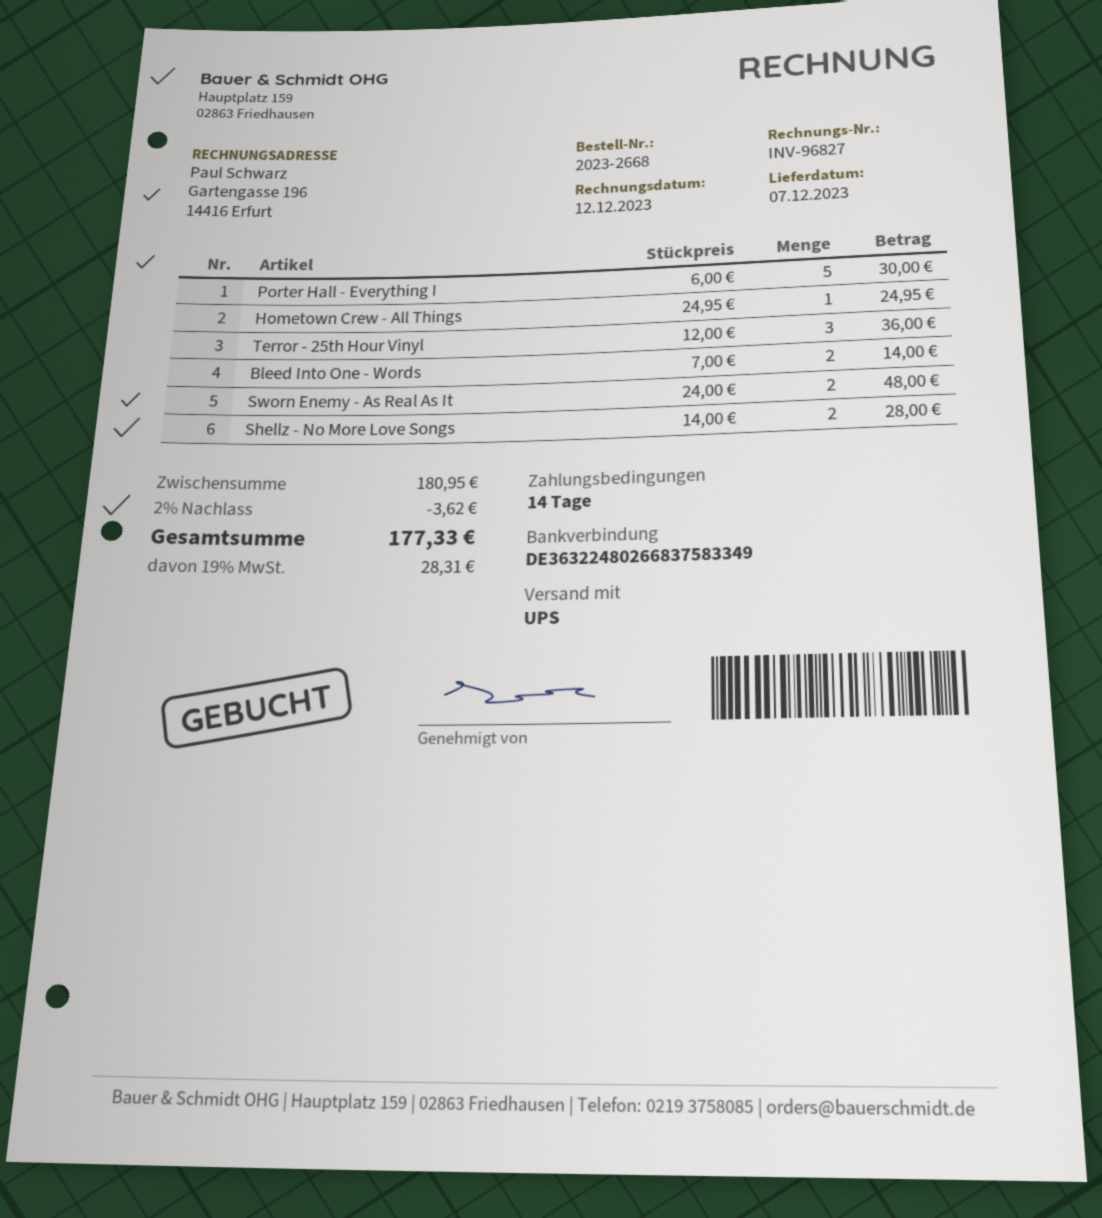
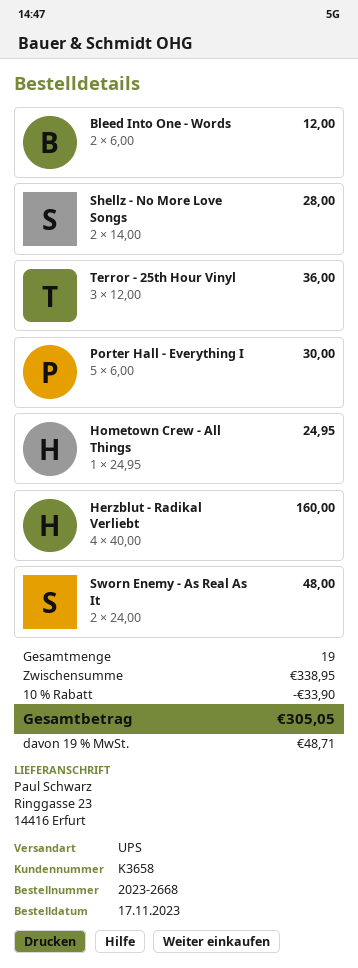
Bleed Into One - Words: 2 x 7.00 = 14.00 -> 2 x 6.00 = 12.00
Herzblut - Radikal Verliebt: none -> 4 x 40.00 = 160.00
subtotal: 180.95 -> 338.95
discount: 2% = 3.62 -> 10% = 33.90
tax: 19% = 28.31 -> 19% = 48.71
total: 177.33 -> 305.05

